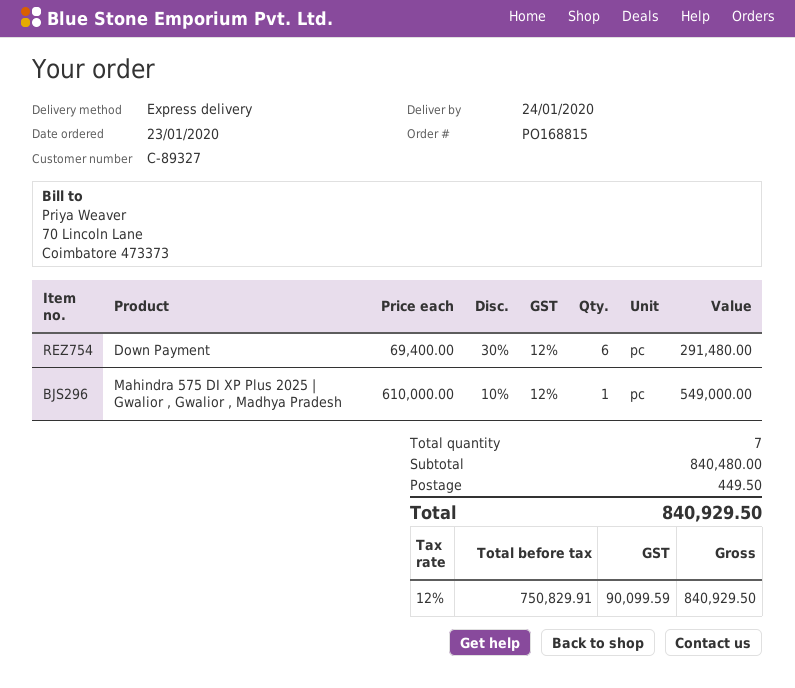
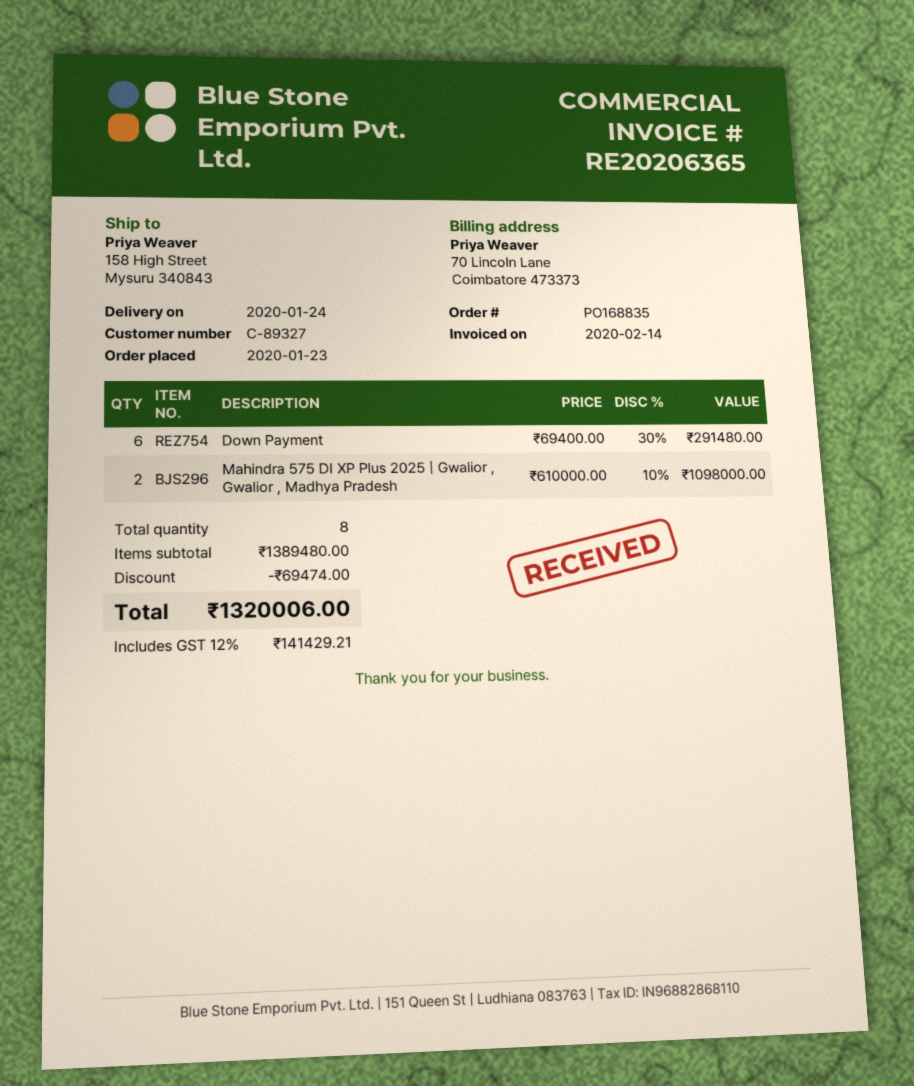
order number: PO168815 -> PO168835
Mahindra 575 DI XP Plus 2025 | Gwalior , Gwalior , Madhya Pradesh: 1 x 610000.00 - 10% = 549000.00 -> 2 x 610000.00 - 10% = 1098000.00
total quantity: 7 -> 8
subtotal: 840480.00 -> 1389480.00
discount: none -> 69474.00
shipping: 449.50 -> none
tax: 12% = 90099.59 -> 12% = 141429.21
total: 840929.50 -> 1320006.00

